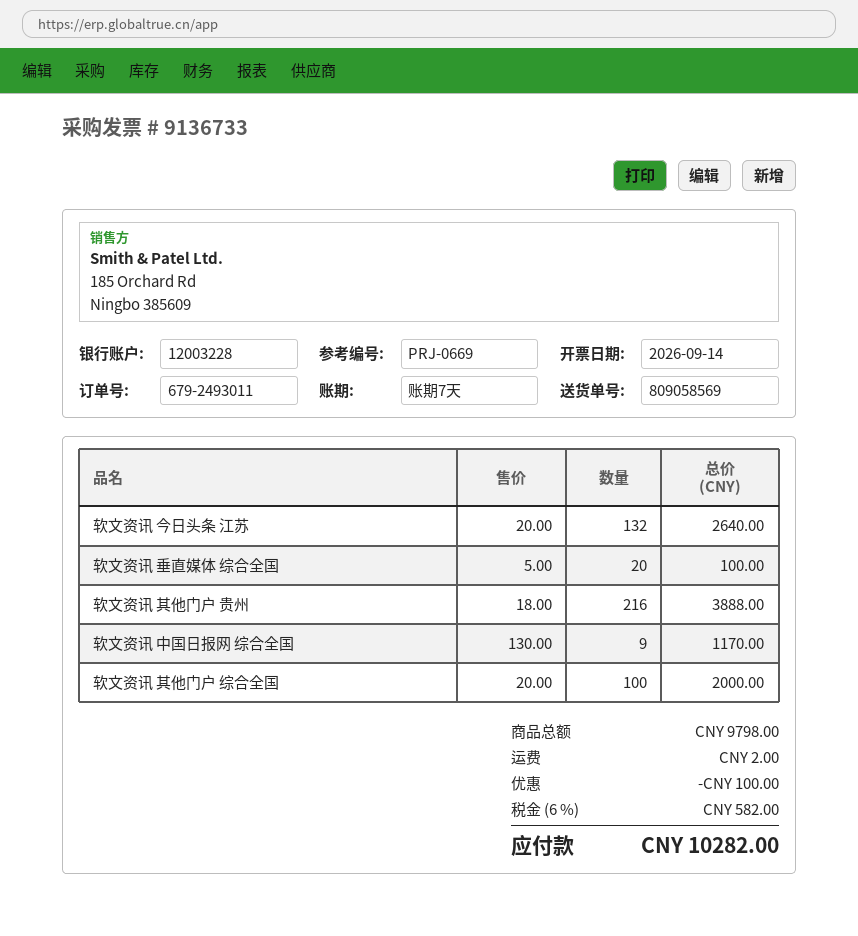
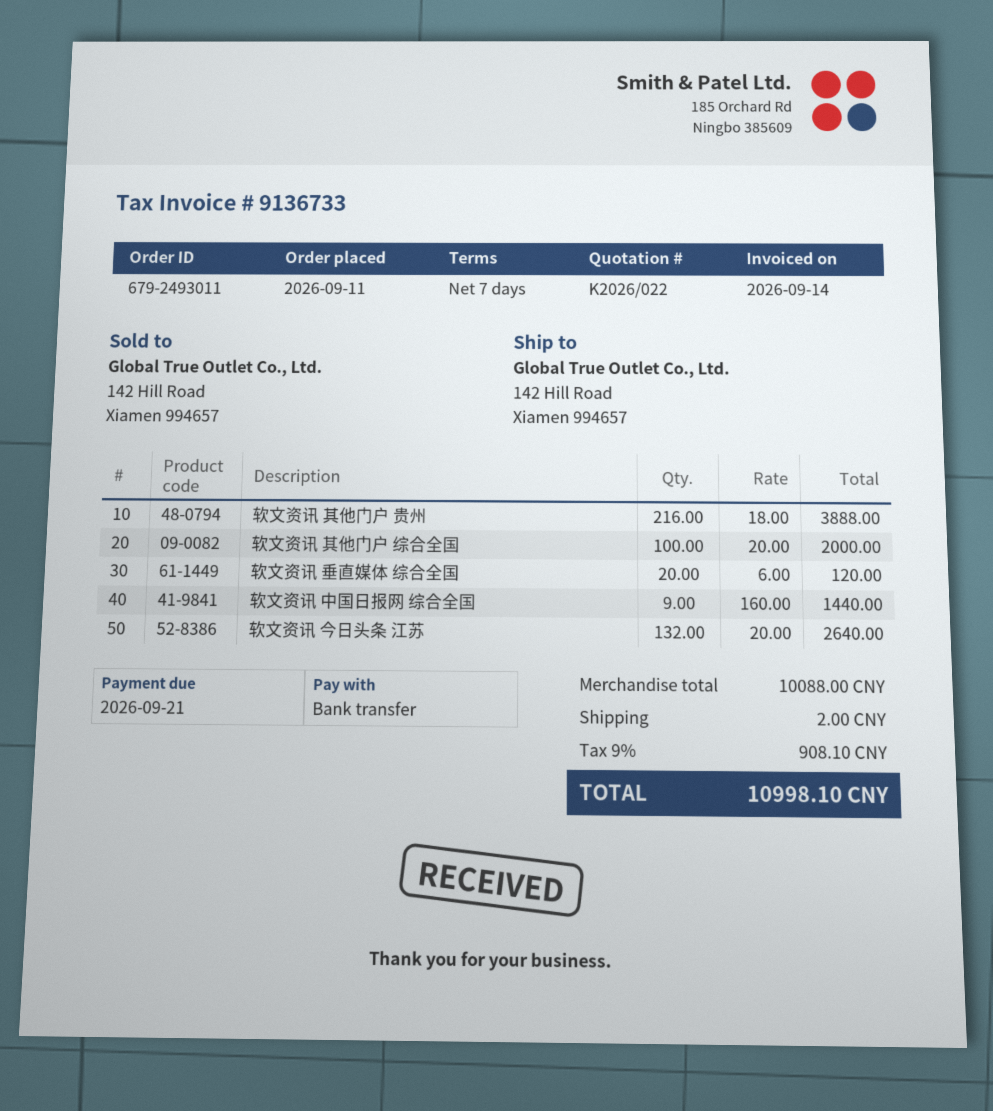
软文资讯 垂直媒体 综合全国: 20 x 5.00 = 100.00 -> 20 x 6.00 = 120.00
软文资讯 中国日报网 综合全国: 9 x 130.00 = 1170.00 -> 9 x 160.00 = 1440.00
subtotal: 9798.00 -> 10088.00
discount: 100.00 -> none
tax: 6% = 582.00 -> 9% = 908.10
total: 10282.00 -> 10998.10

